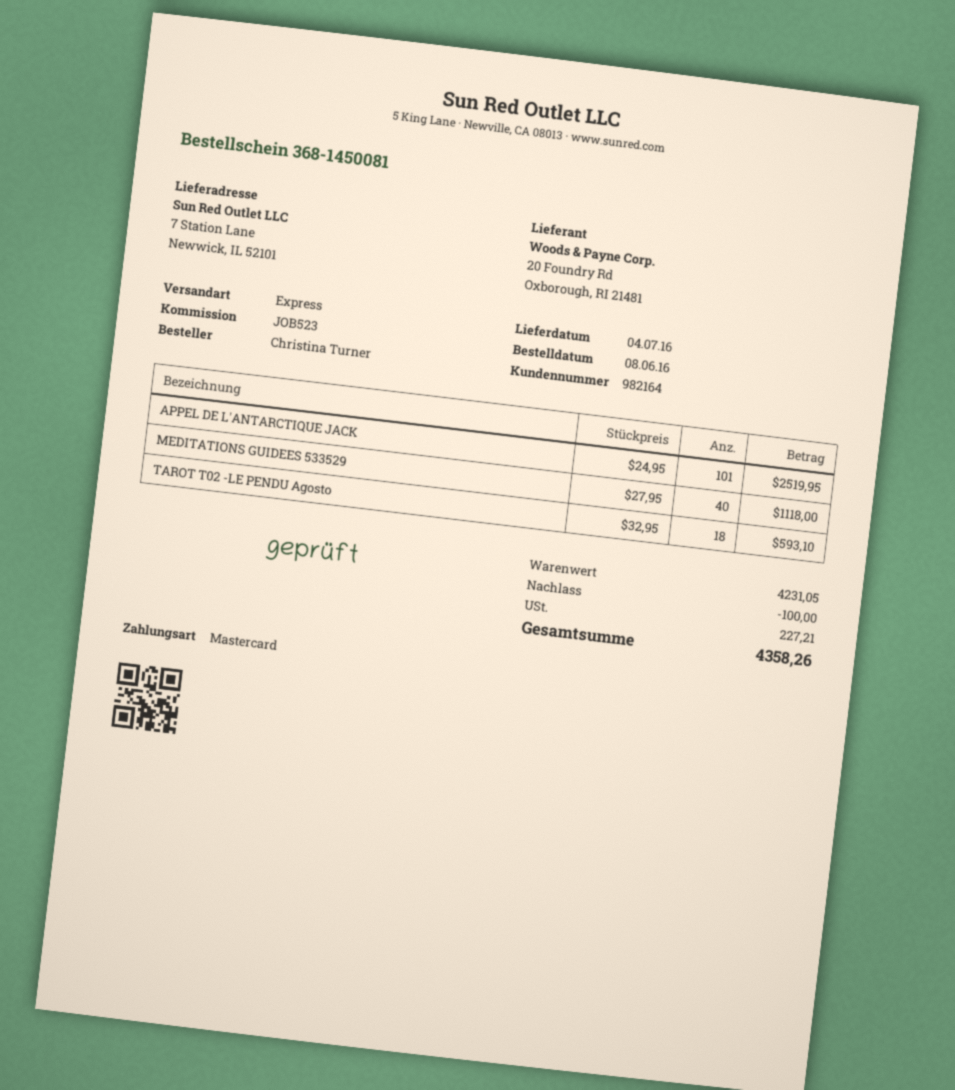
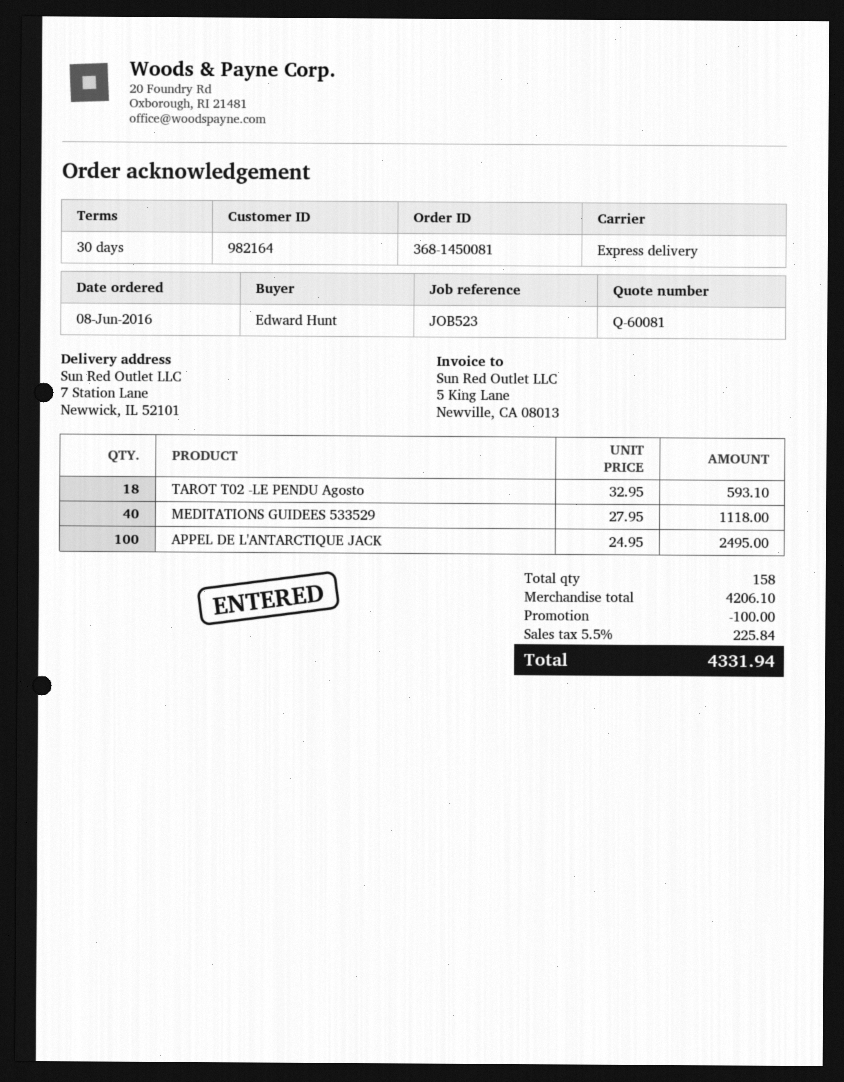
ordered by: Christina Turner -> Edward Hunt
APPEL DE L'ANTARCTIQUE JACK: 101 x 24.95 = 2519.95 -> 100 x 24.95 = 2495.00
subtotal: 4231.05 -> 4206.10
tax: 227.21 -> 225.84
total: 4358.26 -> 4331.94

